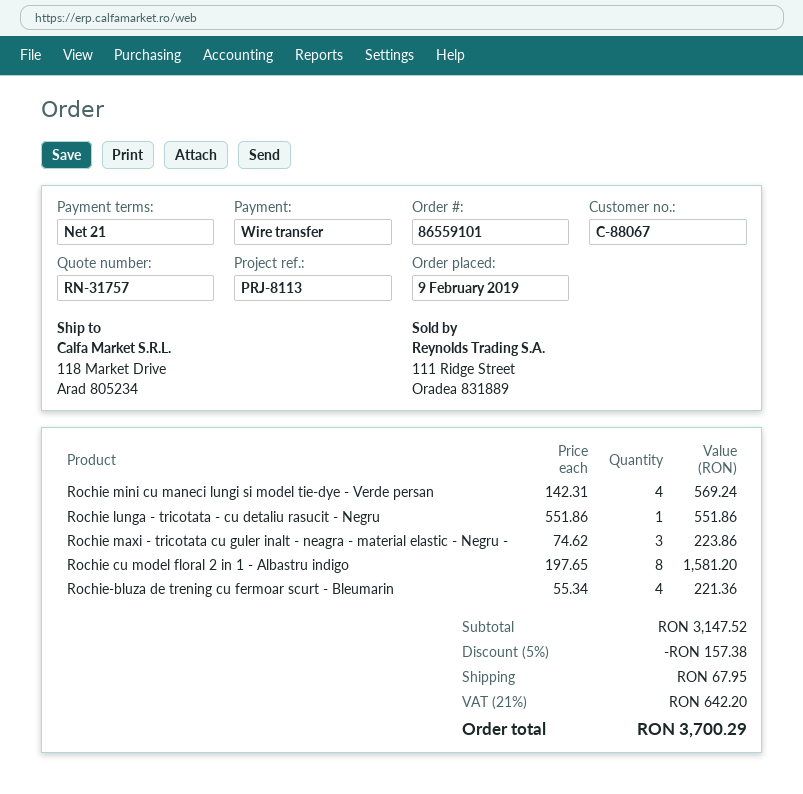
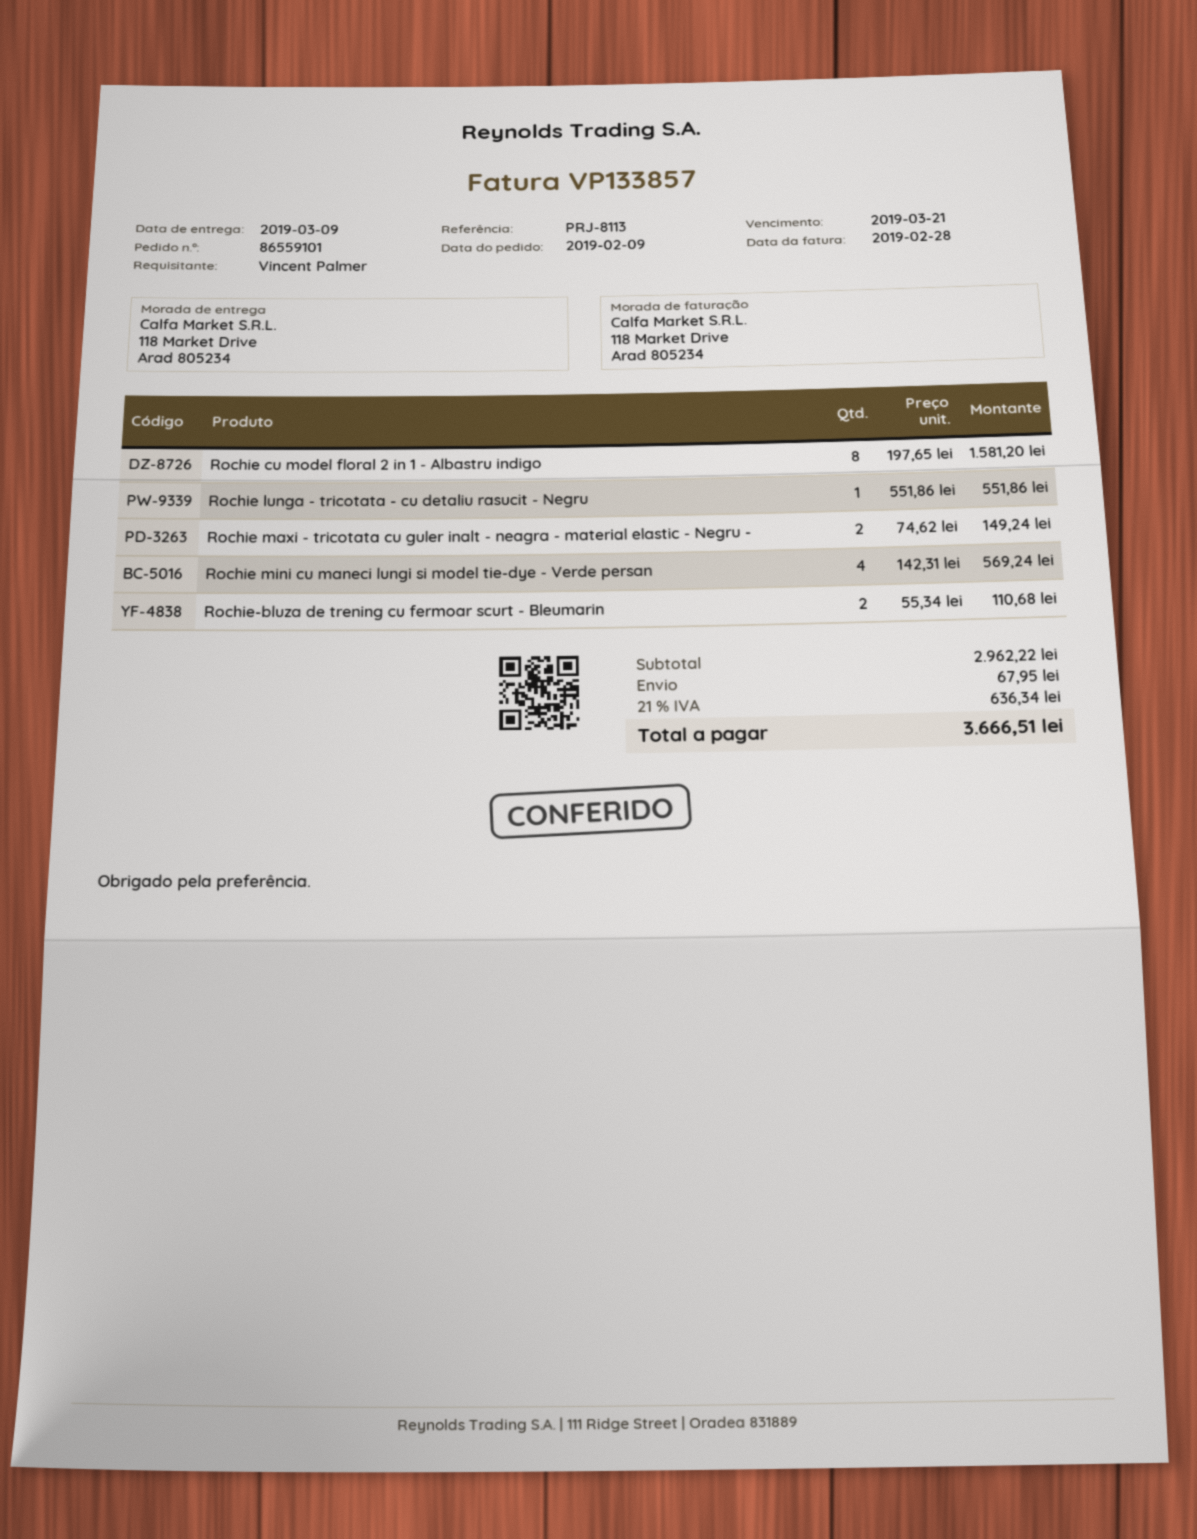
Rochie maxi - tricotata cu guler inalt - neagra - material elastic - Negru -: 3 x 74.62 = 223.86 -> 2 x 74.62 = 149.24
Rochie-bluza de trening cu fermoar scurt - Bleumarin: 4 x 55.34 = 221.36 -> 2 x 55.34 = 110.68
subtotal: 3147.52 -> 2962.22
discount: 5% = 157.38 -> none
tax: 21% = 642.20 -> 21% = 636.34
total: 3700.29 -> 3666.51

